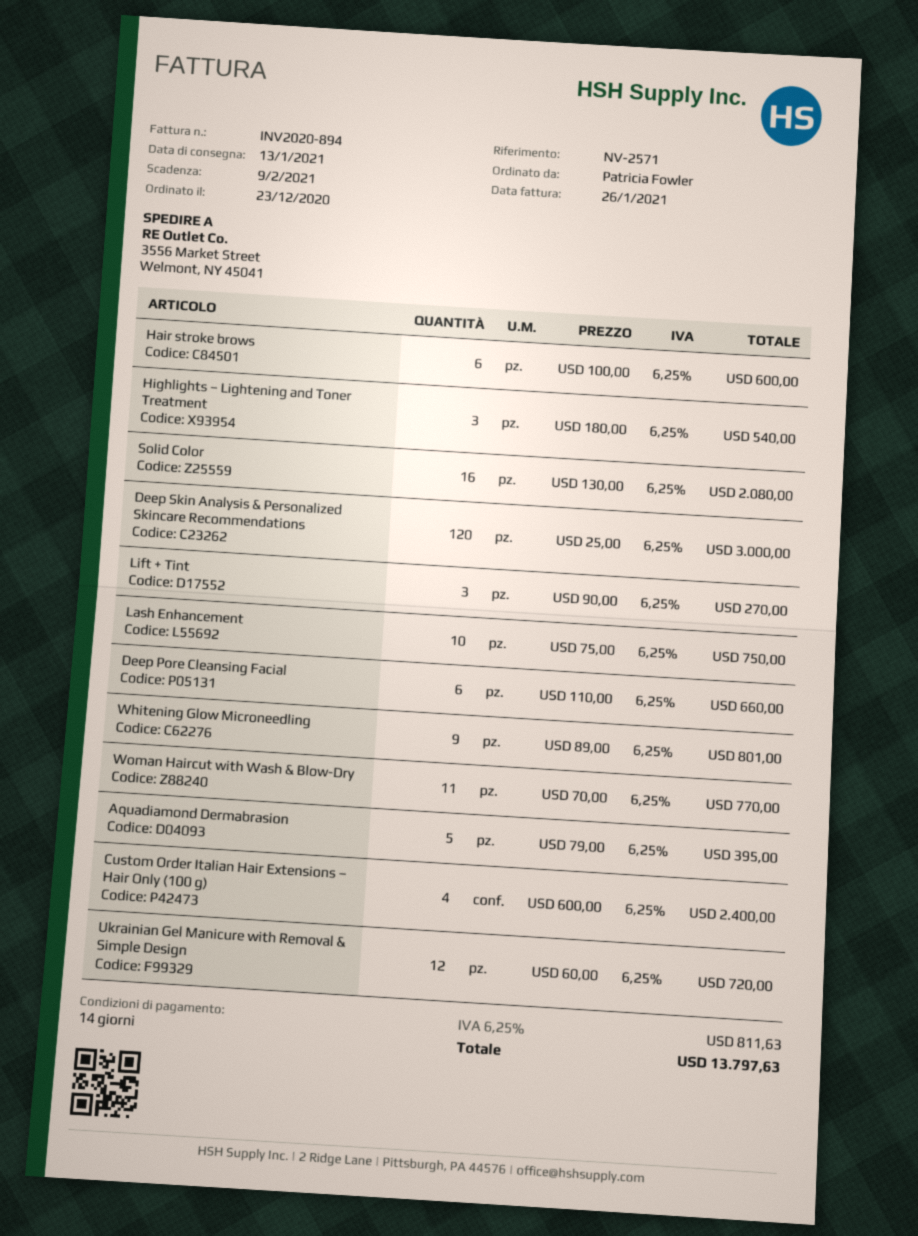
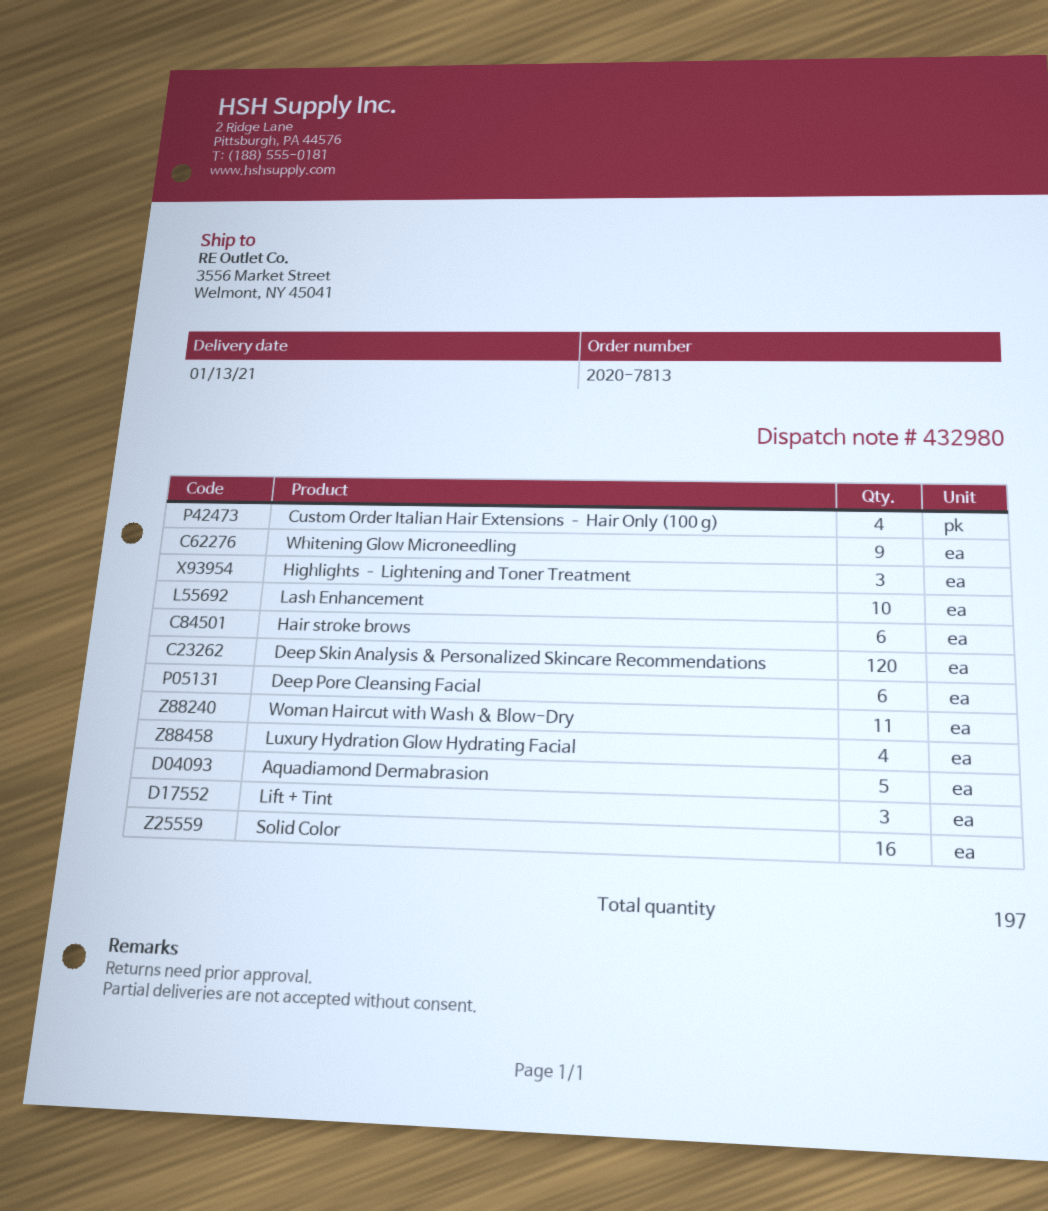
Ukrainian Gel Manicure with Removal & Simple Design: 12 -> none
Luxury Hydration Glow Hydrating Facial: none -> 4

